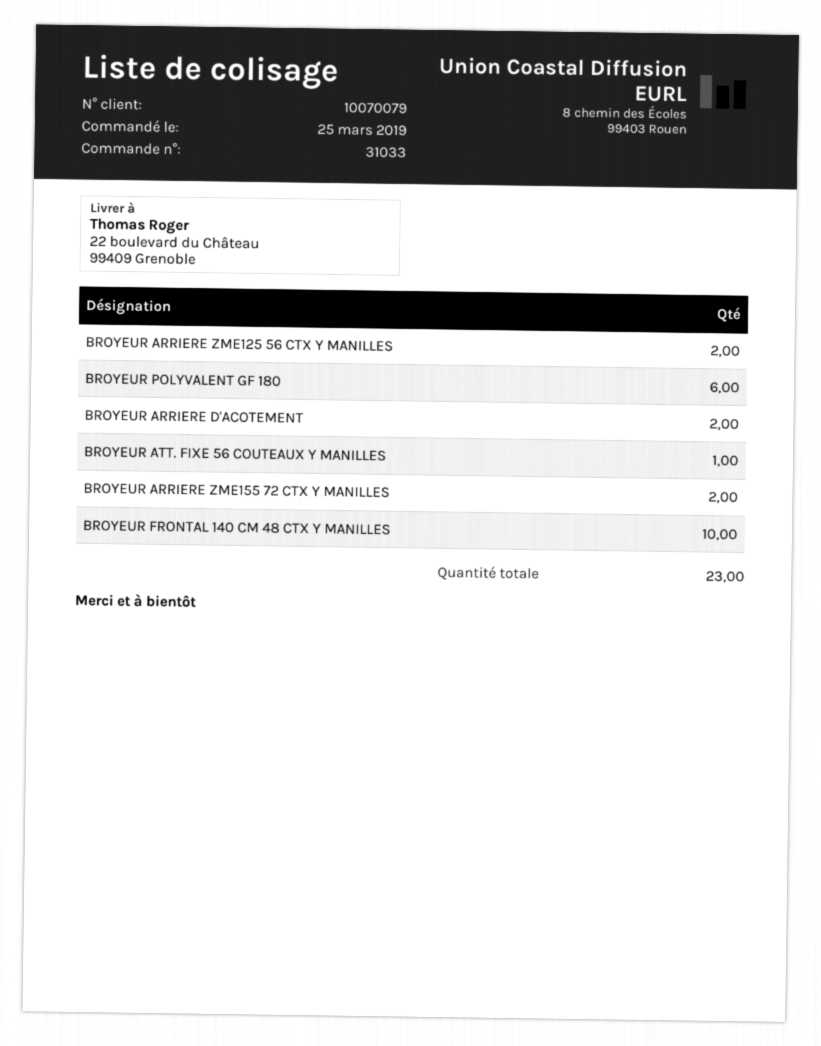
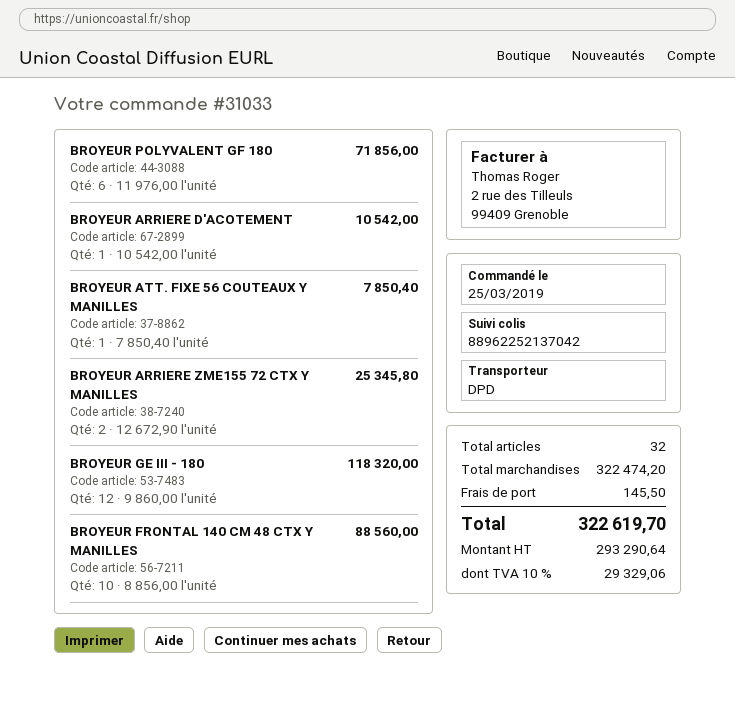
BROYEUR ARRIERE ZME125 56 CTX Y MANILLES: 2 -> none
BROYEUR ARRIERE D'ACOTEMENT: 2 -> 1
BROYEUR GE III - 180: none -> 12
total quantity: 23 -> 32

